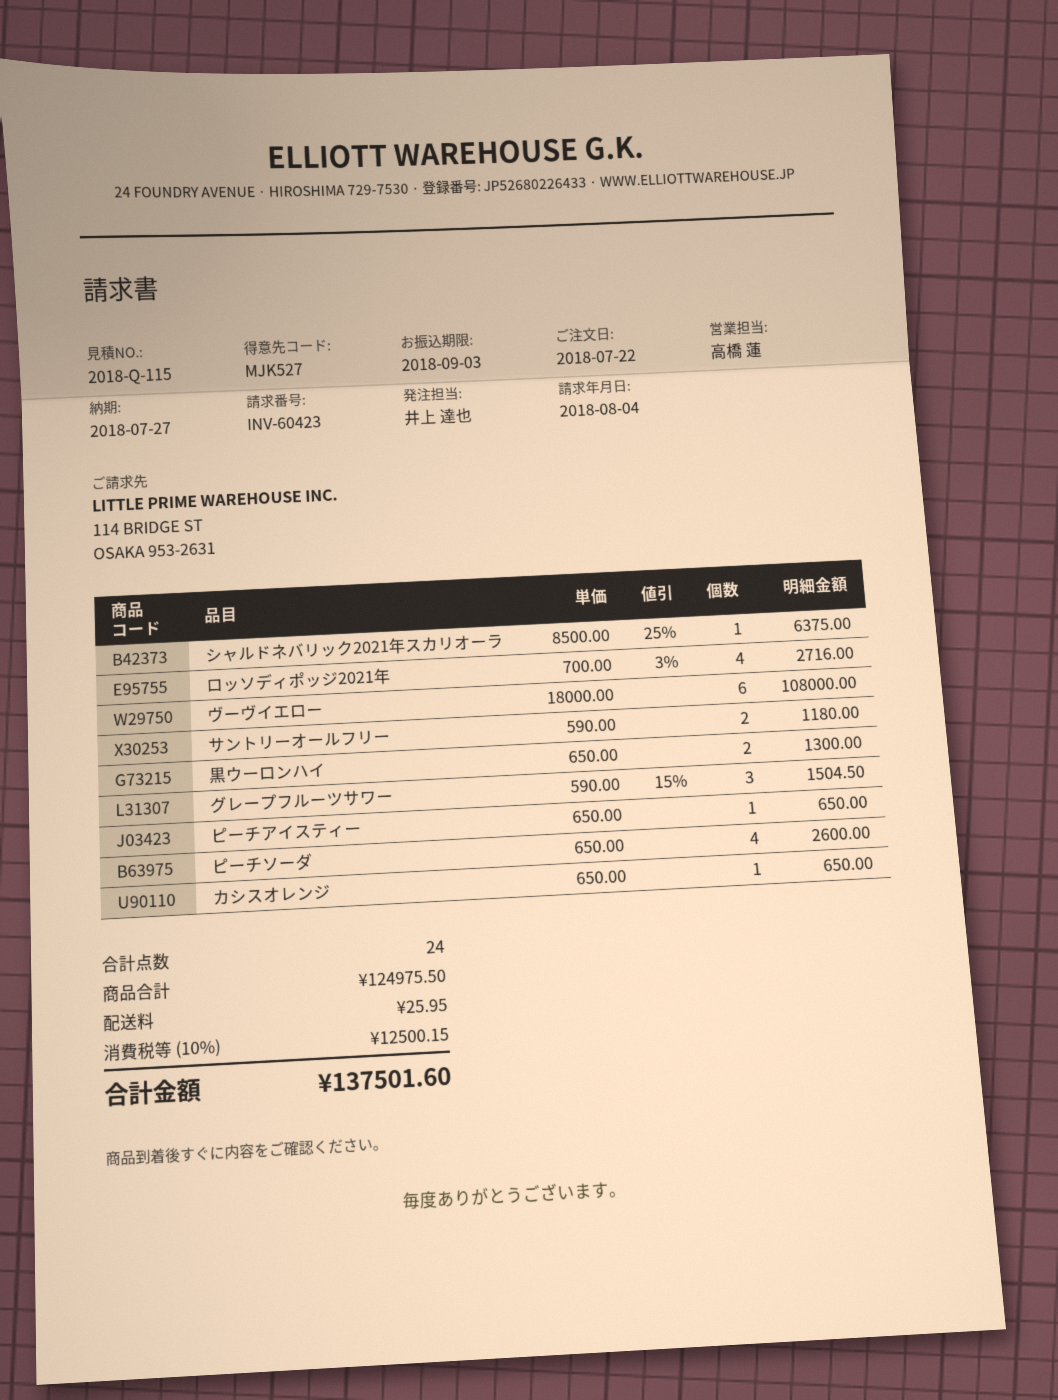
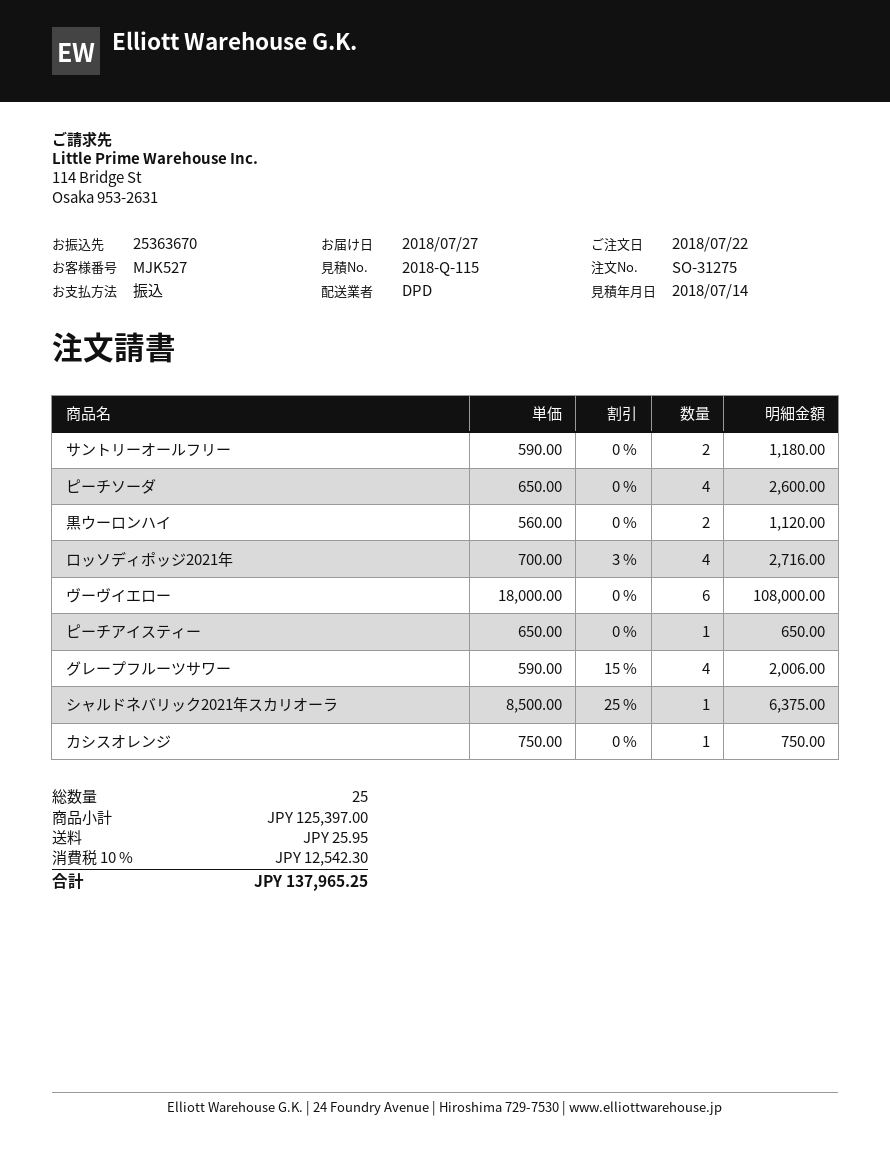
黒ウーロンハイ: 2 x 650.00 = 1300.00 -> 2 x 560.00 = 1120.00
グレープフルーツサワー: 3 x 590.00 - 15% = 1504.50 -> 4 x 590.00 - 15% = 2006.00
カシスオレンジ: 1 x 650.00 = 650.00 -> 1 x 750.00 = 750.00
total quantity: 24 -> 25
subtotal: 124975.50 -> 125397.00
tax: 10% = 12500.15 -> 10% = 12542.30
total: 137501.60 -> 137965.25

